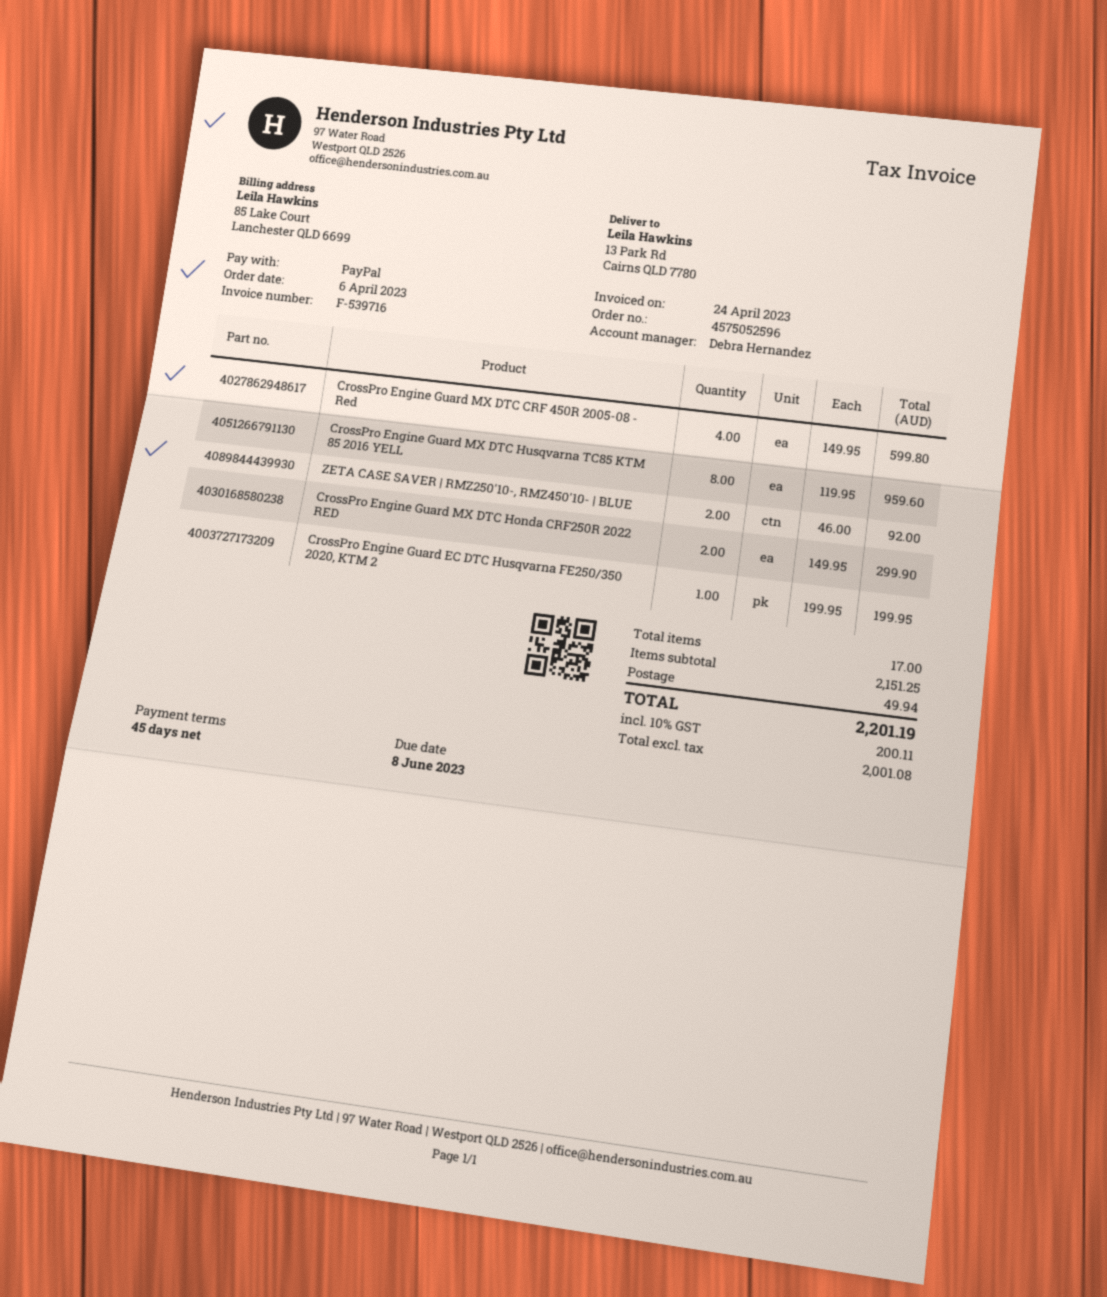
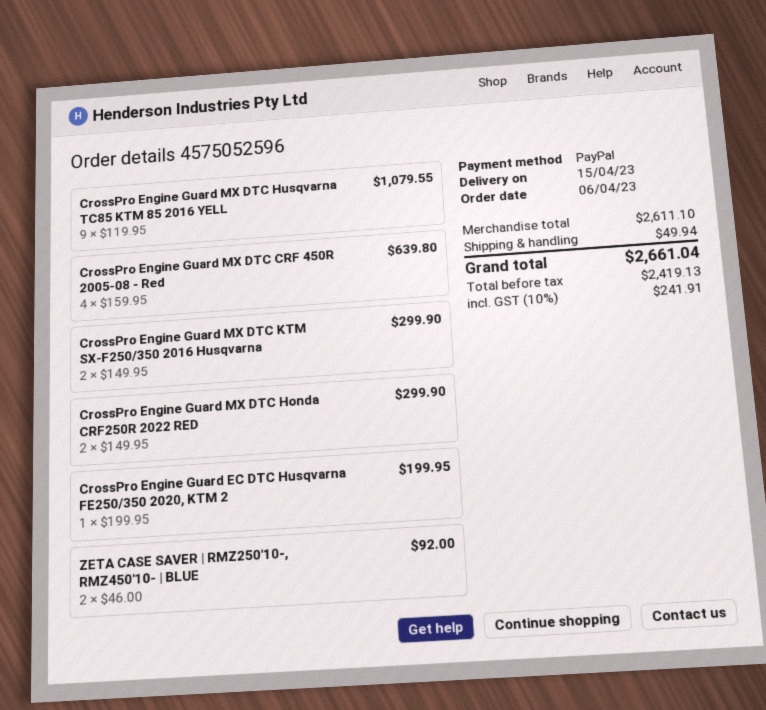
CrossPro Engine Guard MX DTC CRF 450R 2005-08 - Red: 4 x 149.95 = 599.80 -> 4 x 159.95 = 639.80
CrossPro Engine Guard MX DTC Husqvarna TC85 KTM 85 2016 YELL: 8 x 119.95 = 959.60 -> 9 x 119.95 = 1079.55
CrossPro Engine Guard MX DTC KTM SX-F250/350 2016 Husqvarna: none -> 2 x 149.95 = 299.90
subtotal: 2151.25 -> 2611.10
net: 2001.08 -> 2419.13
tax: 10% = 200.11 -> 10% = 241.91
total: 2201.19 -> 2661.04

